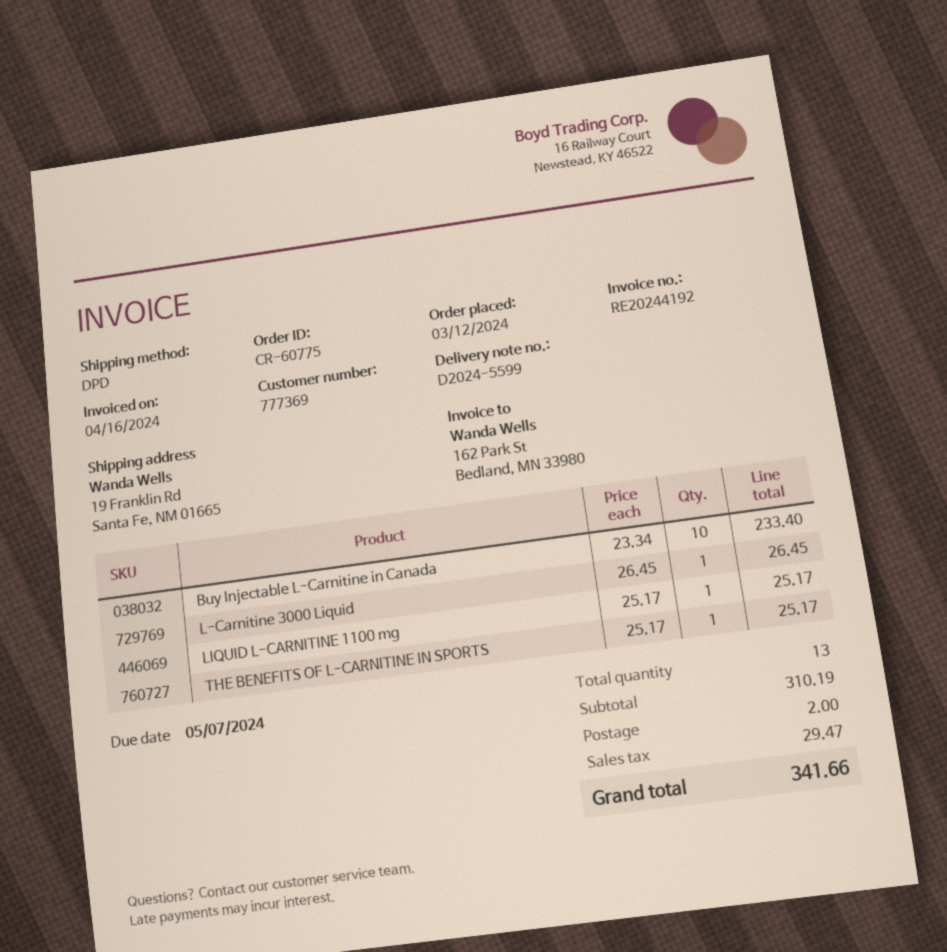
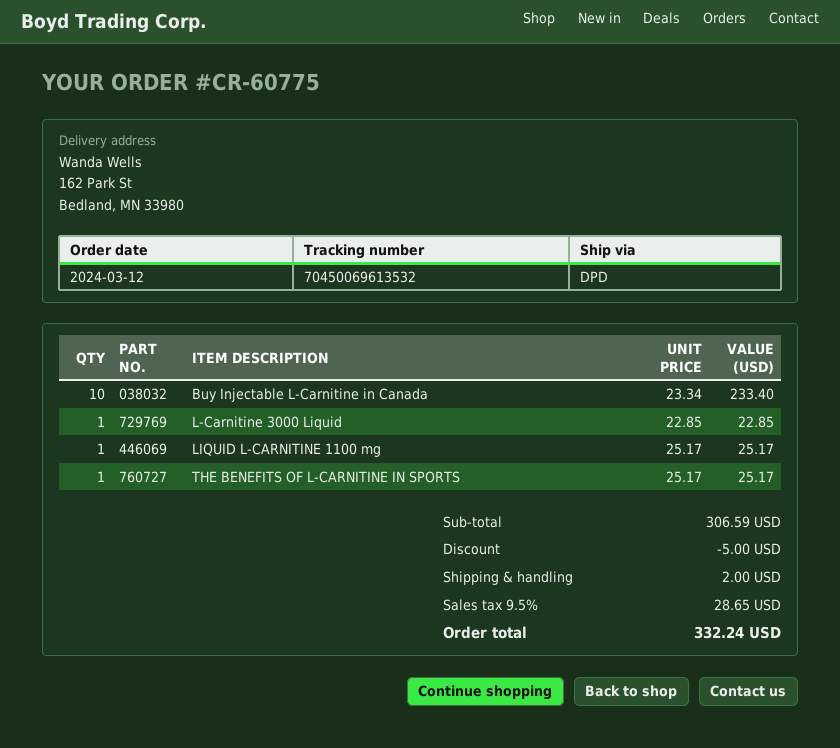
ship to: 19 Franklin Rd, Santa Fe, NM 01665 -> 162 Park St, Bedland, MN 33980
L-Carnitine 3000 Liquid: 1 x 26.45 = 26.45 -> 1 x 22.85 = 22.85
subtotal: 310.19 -> 306.59
discount: none -> 5.00
tax: 29.47 -> 28.65
total: 341.66 -> 332.24

